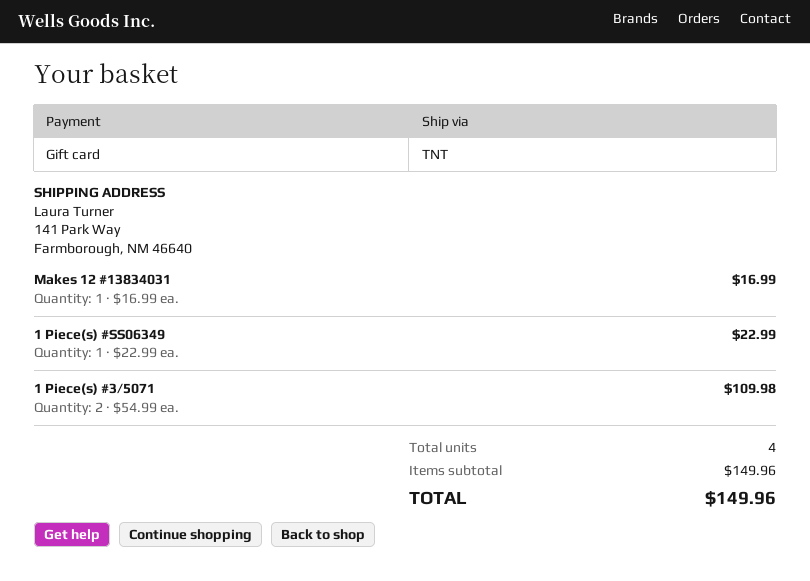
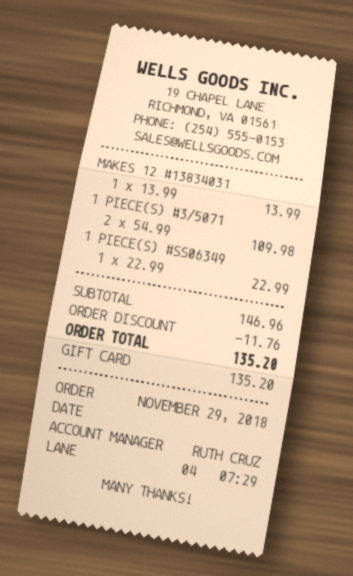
Makes 12 #13834031: 1 x 16.99 = 16.99 -> 1 x 13.99 = 13.99
subtotal: 149.96 -> 146.96
discount: none -> 11.76
total: 149.96 -> 135.20

